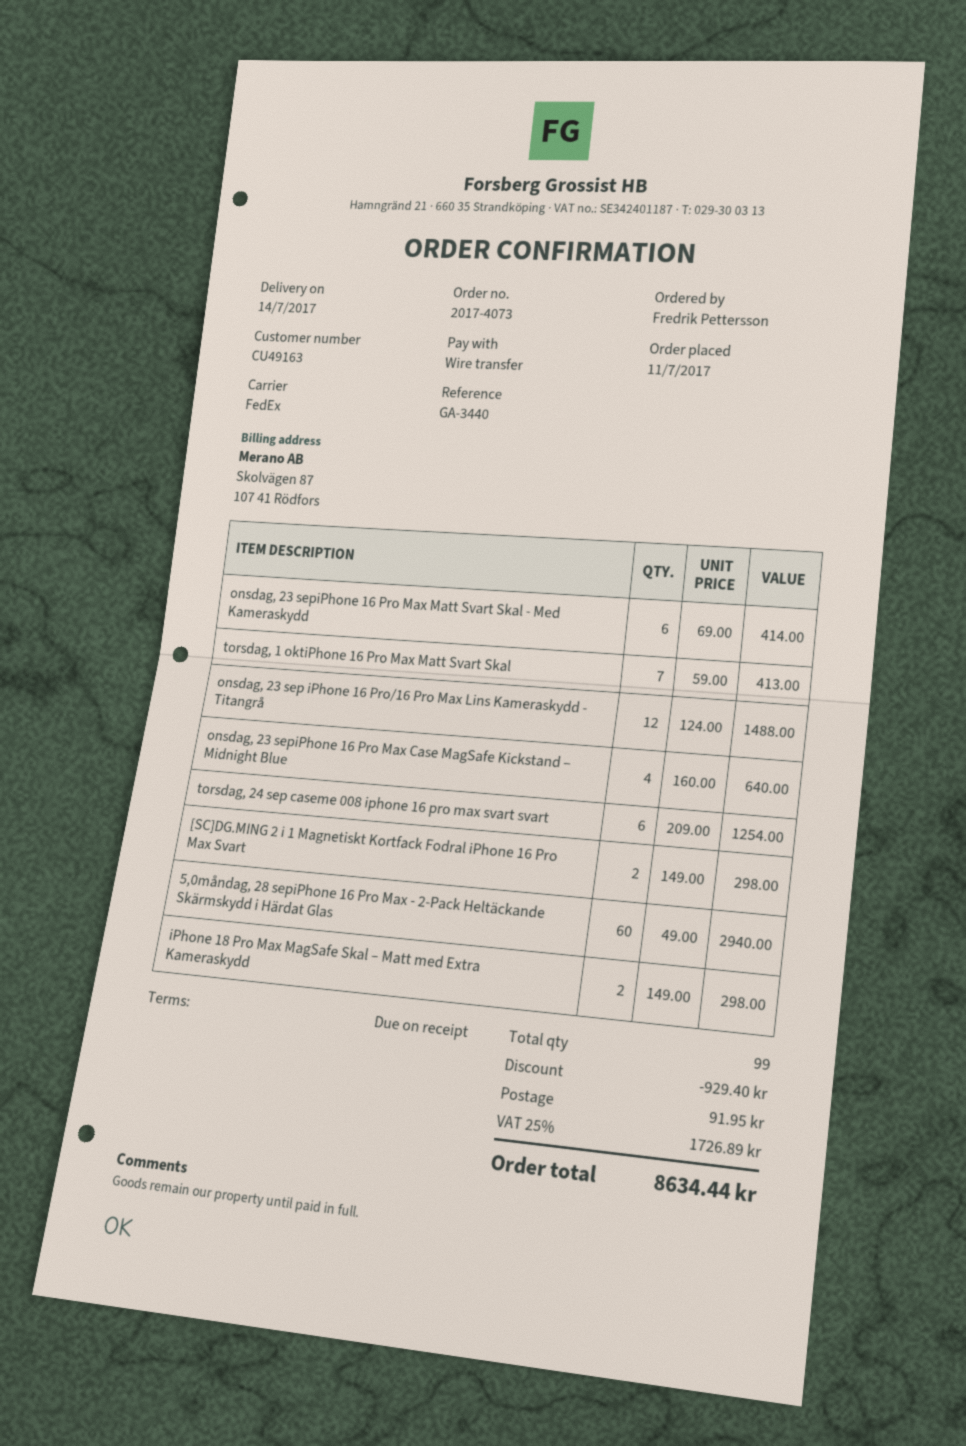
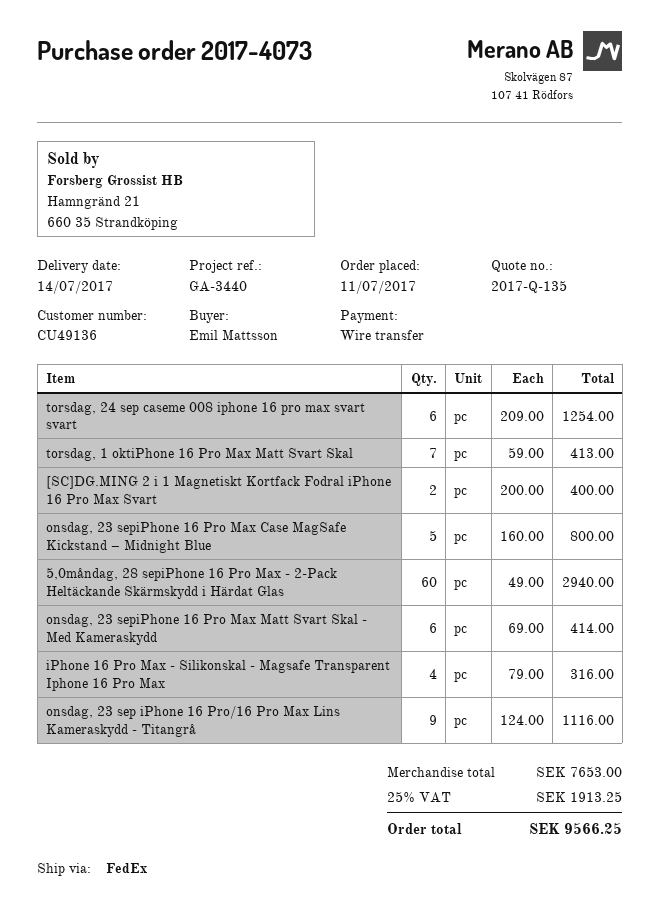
customer number: CU49163 -> CU49136
ordered by: Fredrik Pettersson -> Emil Mattsson
onsdag, 23 sep iPhone 16 Pro/16 Pro Max Lins Kameraskydd - Titangrå: 12 x 124.00 = 1488.00 -> 9 x 124.00 = 1116.00
onsdag, 23 sepiPhone 16 Pro Max Case MagSafe Kickstand – Midnight Blue: 4 x 160.00 = 640.00 -> 5 x 160.00 = 800.00
[SC]DG.MING 2 i 1 Magnetiskt Kortfack Fodral iPhone 16 Pro Max Svart: 2 x 149.00 = 298.00 -> 2 x 200.00 = 400.00
iPhone 18 Pro Max MagSafe Skal – Matt med Extra Kameraskydd: 2 x 149.00 = 298.00 -> none
iPhone 16 Pro Max - Silikonskal - Magsafe Transparent Iphone 16 Pro Max: none -> 4 x 79.00 = 316.00
discount: 929.40 -> none
shipping: 91.95 -> none
tax: 25% = 1726.89 -> 25% = 1913.25
total: 8634.44 -> 9566.25

